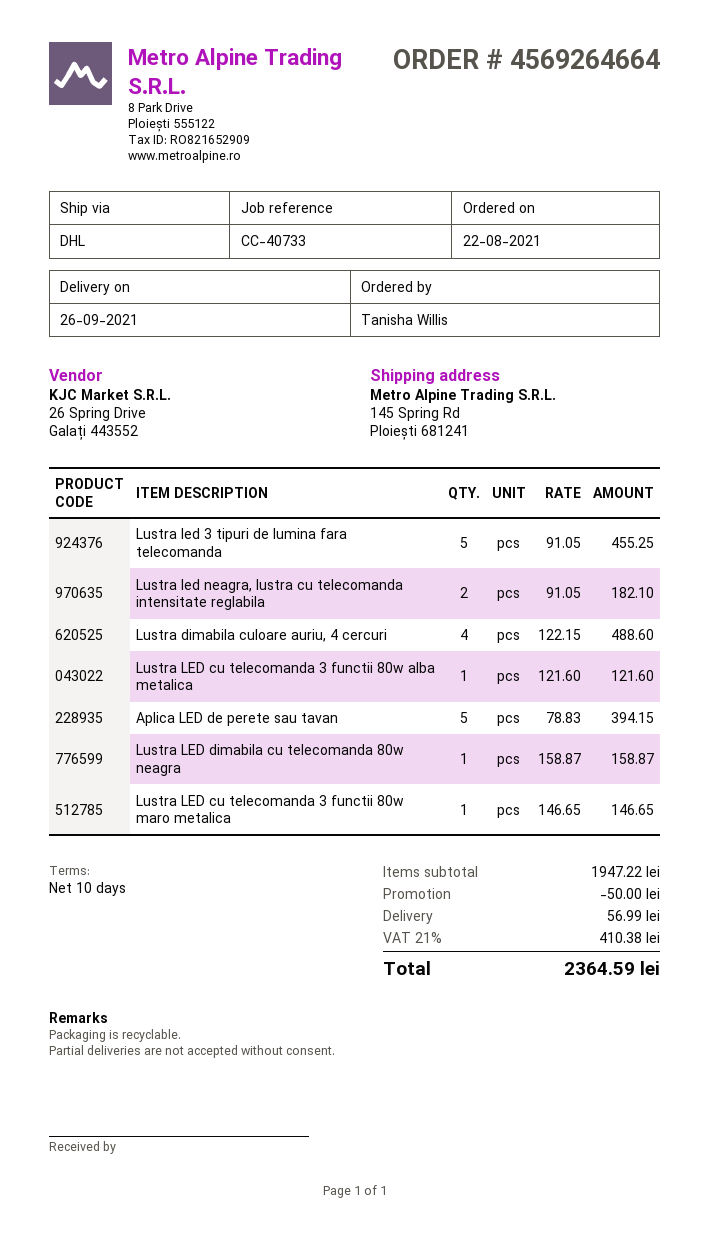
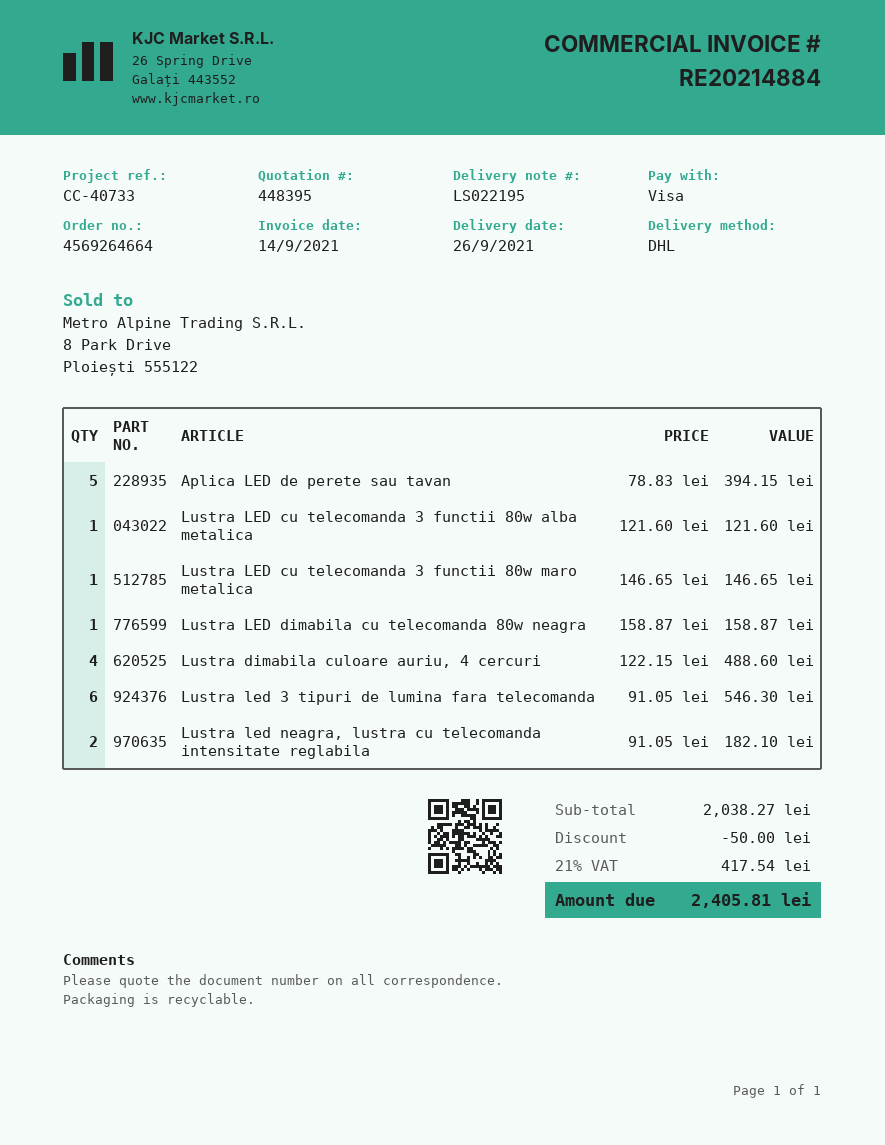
Lustra led 3 tipuri de lumina fara telecomanda: 5 x 91.05 = 455.25 -> 6 x 91.05 = 546.30
subtotal: 1947.22 -> 2038.27
shipping: 56.99 -> none
tax: 21% = 410.38 -> 21% = 417.54
total: 2364.59 -> 2405.81

